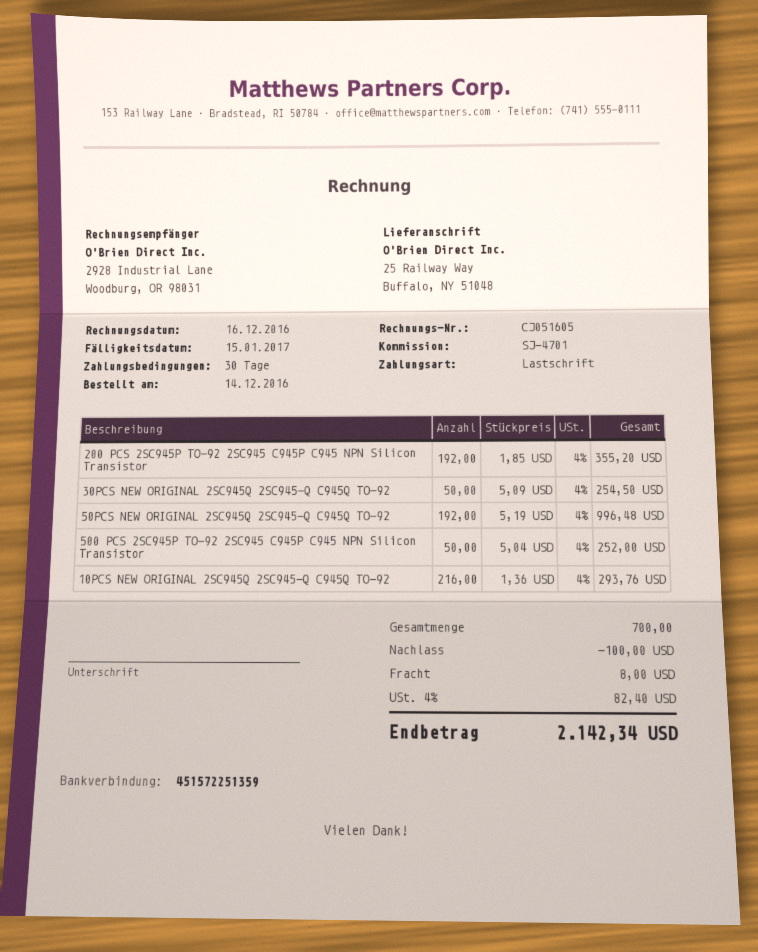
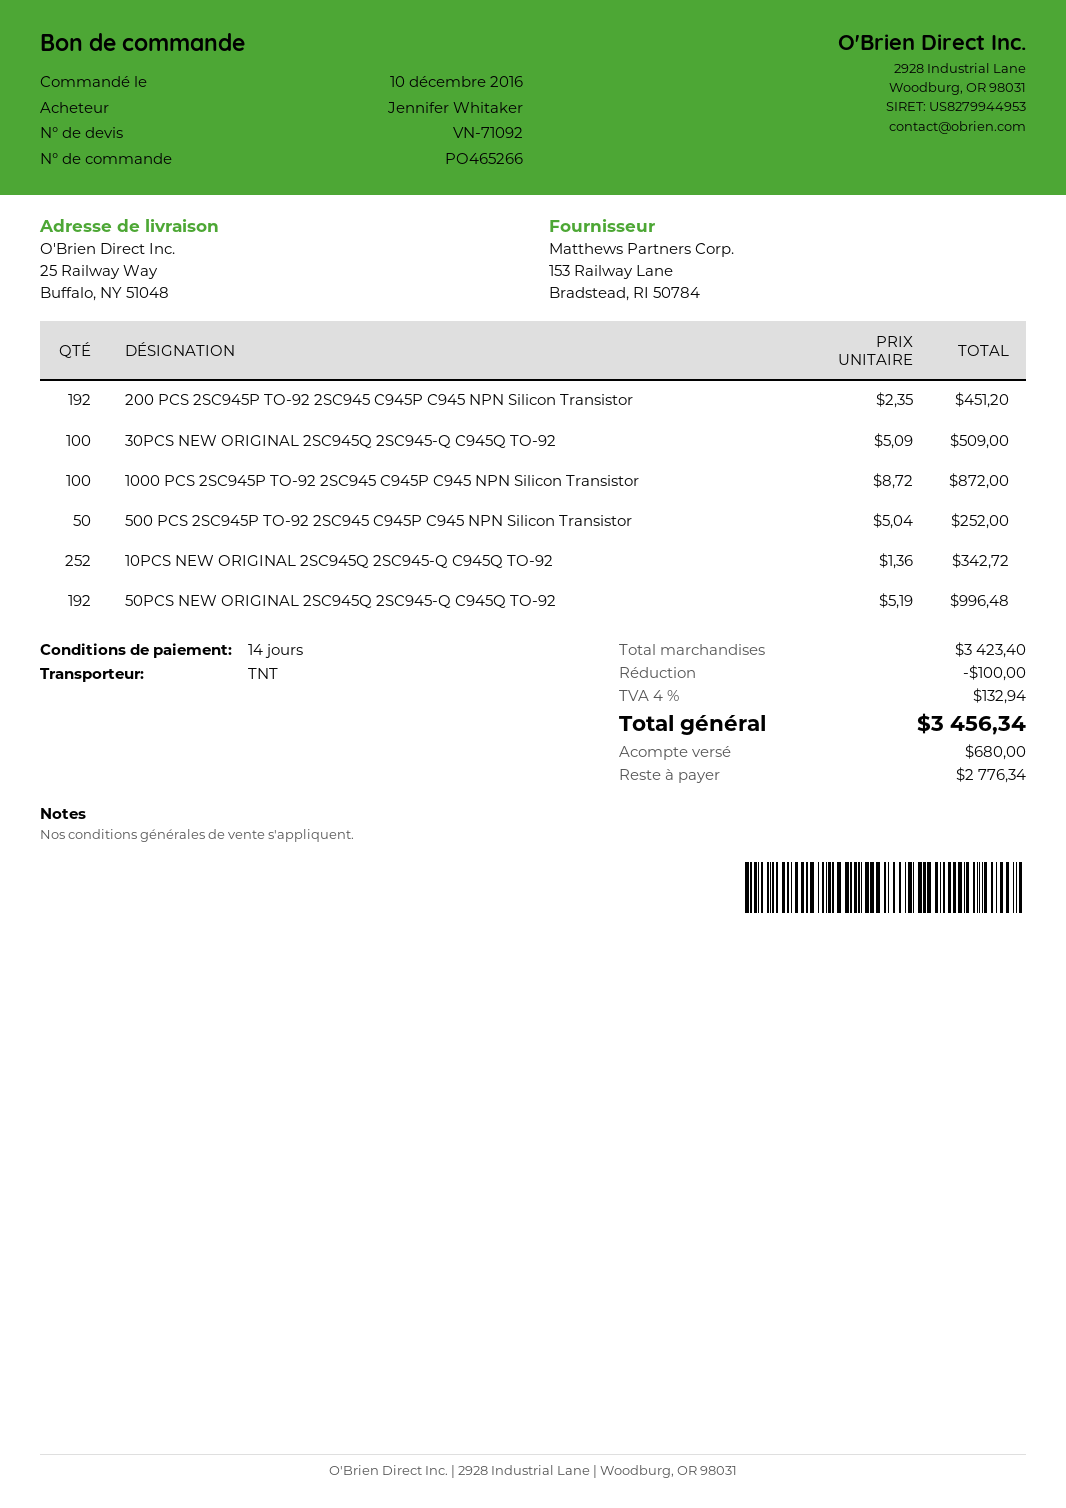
order date: 2016-12-14 -> 2016-12-10
payment terms: 30 days -> 14 days
200 PCS 2SC945P TO-92 2SC945 C945P C945 NPN Silicon Transistor: 192 x 1.85 = 355.20 -> 192 x 2.35 = 451.20
30PCS NEW ORIGINAL 2SC945Q 2SC945-Q C945Q TO-92: 50 x 5.09 = 254.50 -> 100 x 5.09 = 509.00
10PCS NEW ORIGINAL 2SC945Q 2SC945-Q C945Q TO-92: 216 x 1.36 = 293.76 -> 252 x 1.36 = 342.72
1000 PCS 2SC945P TO-92 2SC945 C945P C945 NPN Silicon Transistor: none -> 100 x 8.72 = 872.00
shipping: 8.00 -> none
tax: 4% = 82.40 -> 4% = 132.94
total: 2142.34 -> 3456.34

